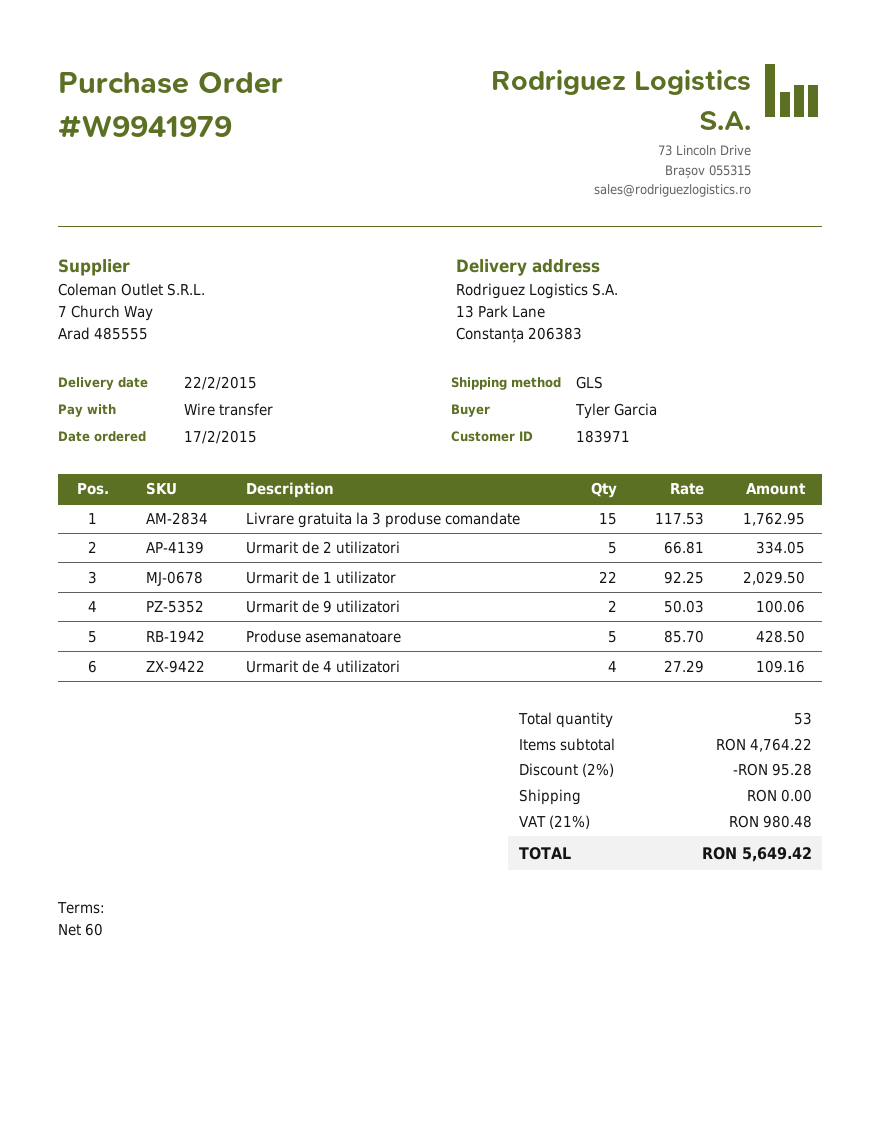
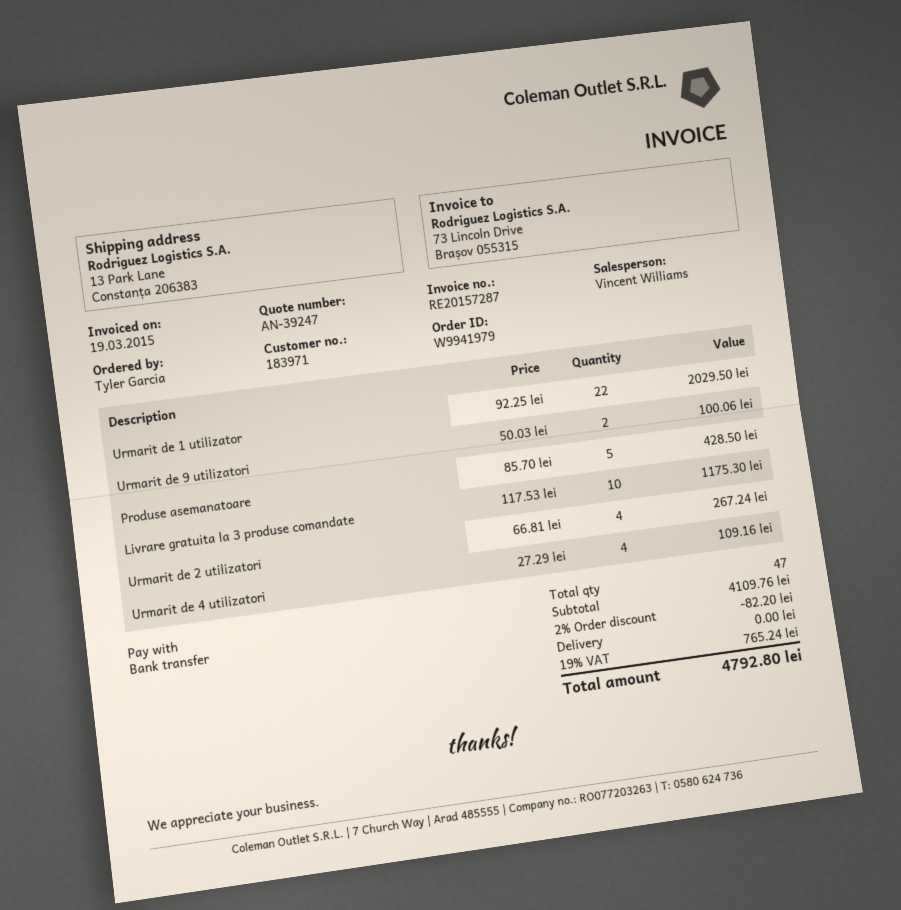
Livrare gratuita la 3 produse comandate: 15 x 117.53 = 1762.95 -> 10 x 117.53 = 1175.30
Urmarit de 2 utilizatori: 5 x 66.81 = 334.05 -> 4 x 66.81 = 267.24
total quantity: 53 -> 47
subtotal: 4764.22 -> 4109.76
discount: 2% = 95.28 -> 2% = 82.20
tax: 21% = 980.48 -> 19% = 765.24
total: 5649.42 -> 4792.80

